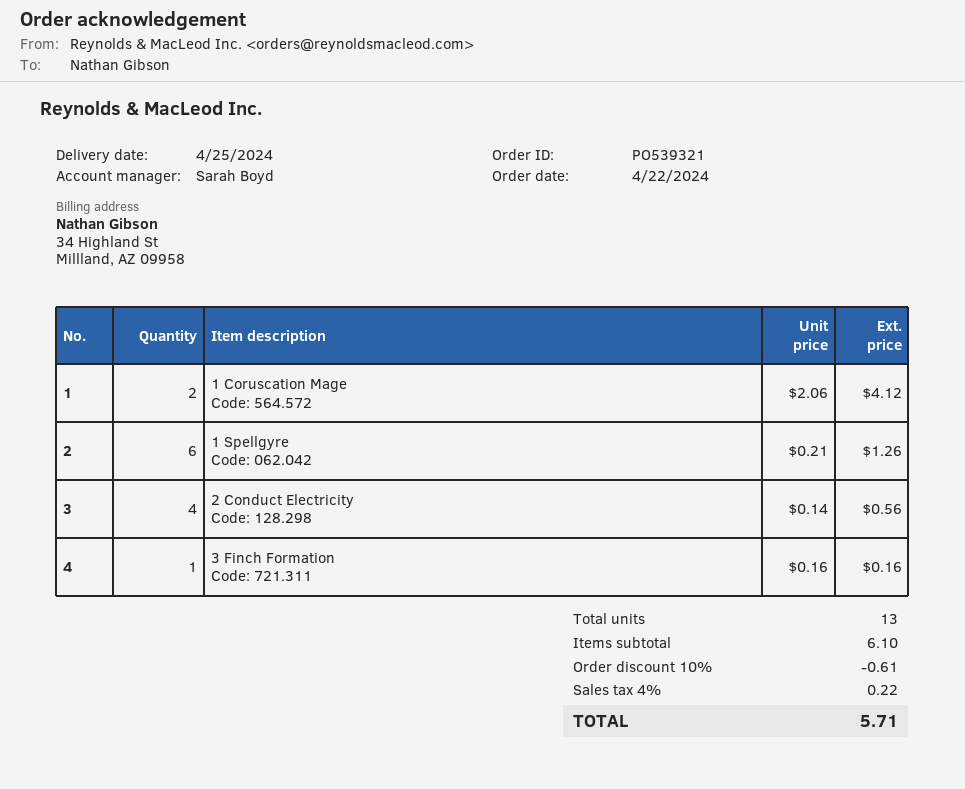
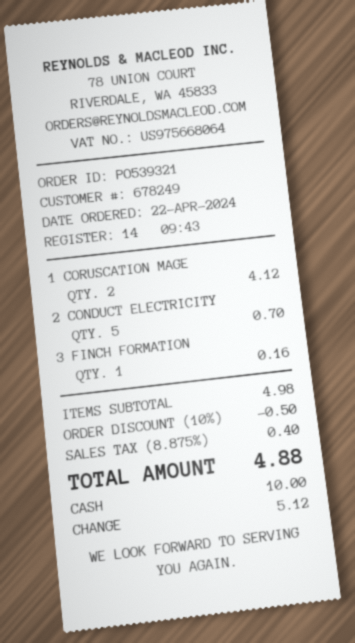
1 Spellgyre: 6 for 1.26 -> none
2 Conduct Electricity: 4 for 0.56 -> 5 for 0.70
subtotal: 6.10 -> 4.98
discount: 10% = 0.61 -> 10% = 0.50
tax: 4% = 0.22 -> 8.875% = 0.40
total: 5.71 -> 4.88

